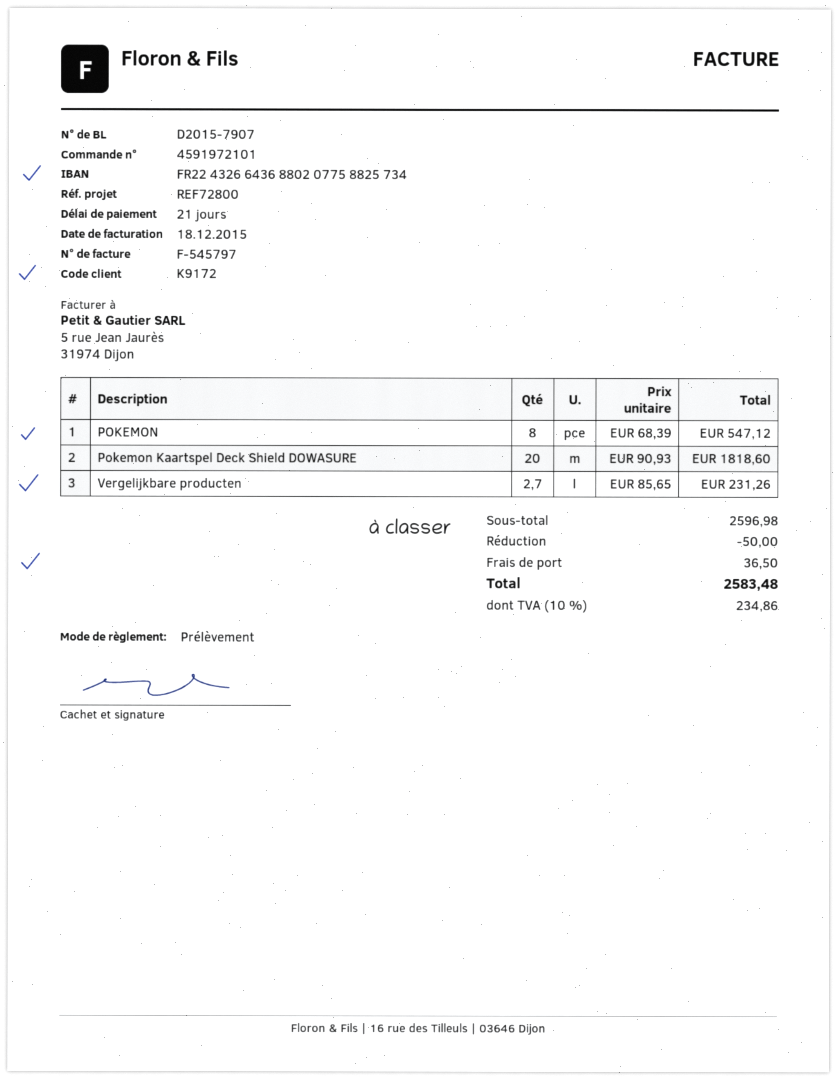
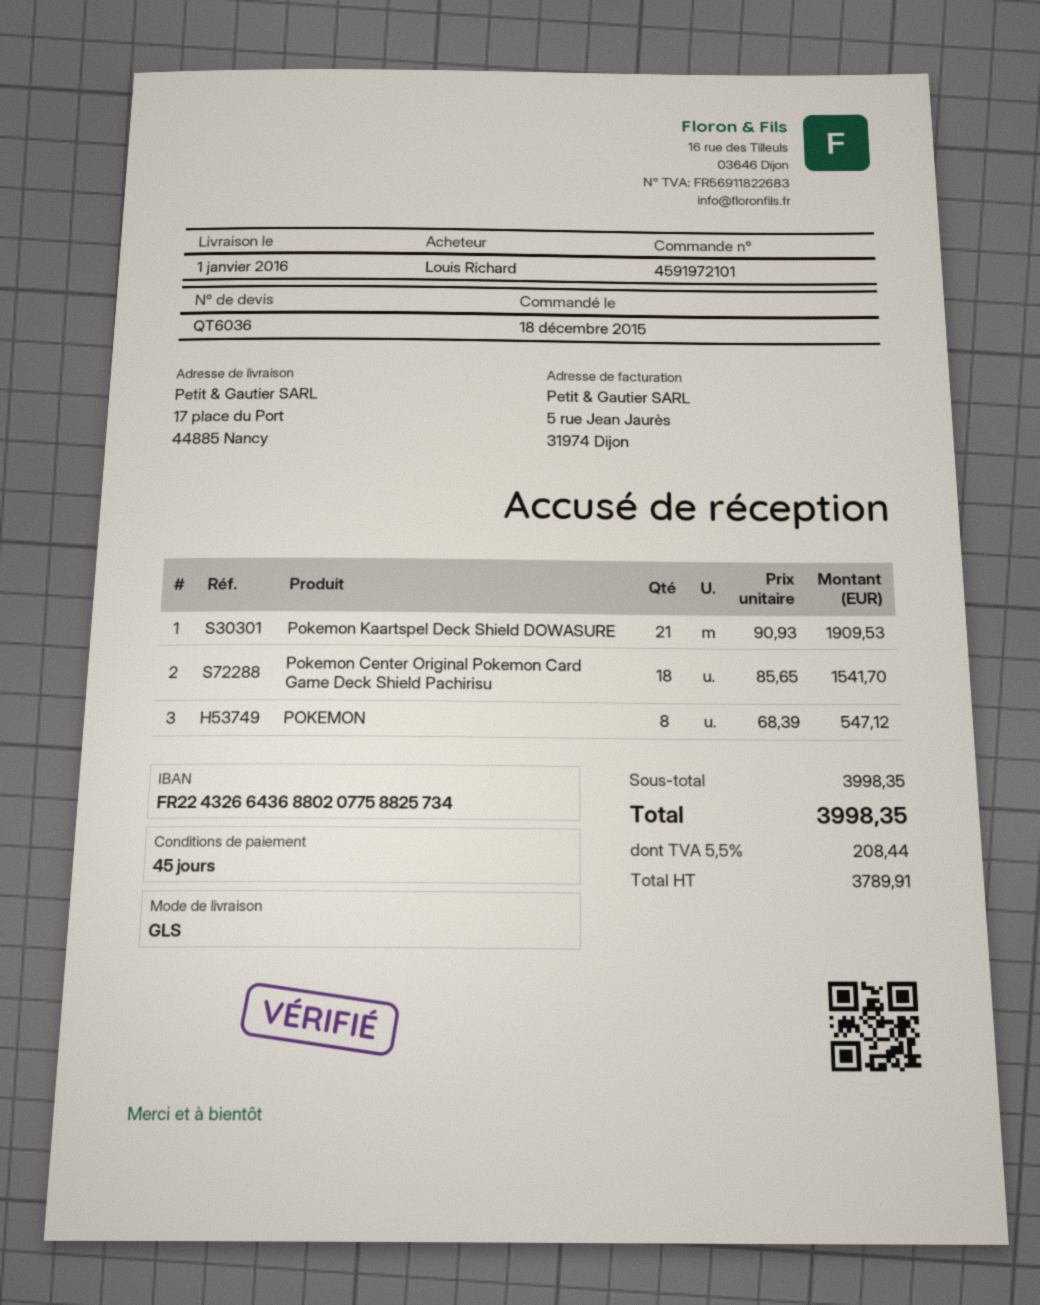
payment terms: 21 days -> 45 days
Pokemon Kaartspel Deck Shield DOWASURE: 20 x 90.93 = 1818.60 -> 21 x 90.93 = 1909.53
Vergelijkbare producten: 2.7 x 85.65 = 231.26 -> none
Pokemon Center Original Pokemon Card Game Deck Shield Pachirisu: none -> 18 x 85.65 = 1541.70
subtotal: 2596.98 -> 3998.35
discount: 50.00 -> none
shipping: 36.50 -> none
tax: 10% = 234.86 -> 5.5% = 208.44
total: 2583.48 -> 3998.35

